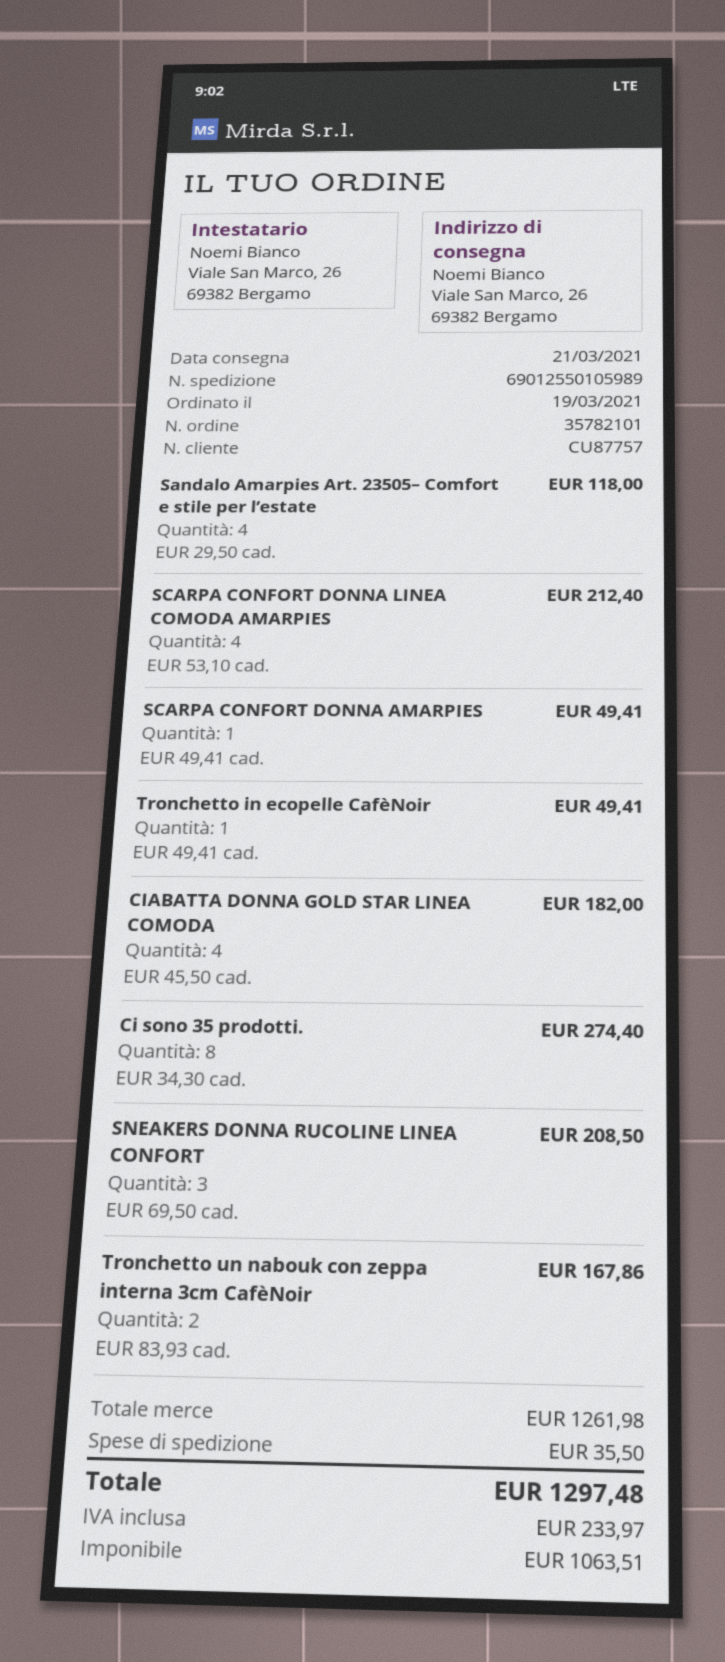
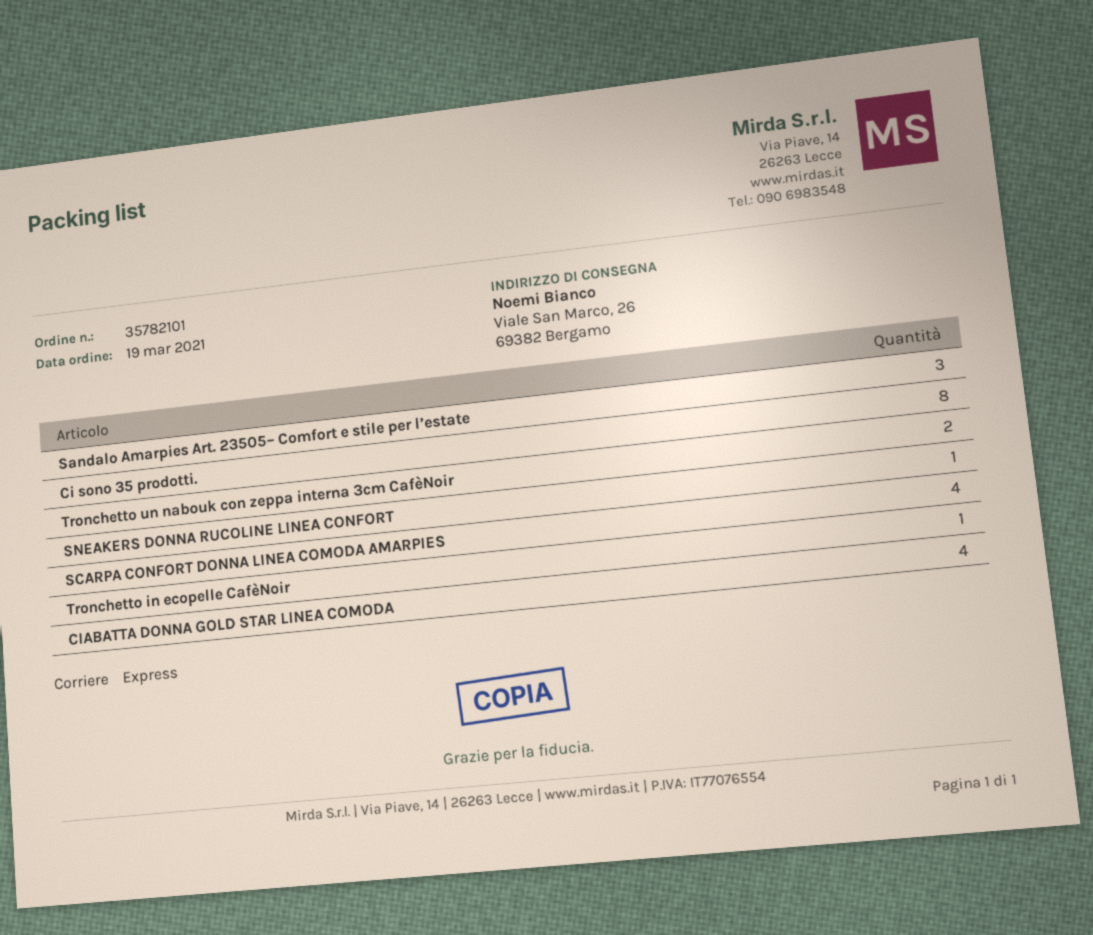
Sandalo Amarpies Art. 23505– Comfort e stile per l’estate: 4 -> 3
SCARPA CONFORT DONNA AMARPIES: 1 -> none
SNEAKERS DONNA RUCOLINE LINEA CONFORT: 3 -> 1

